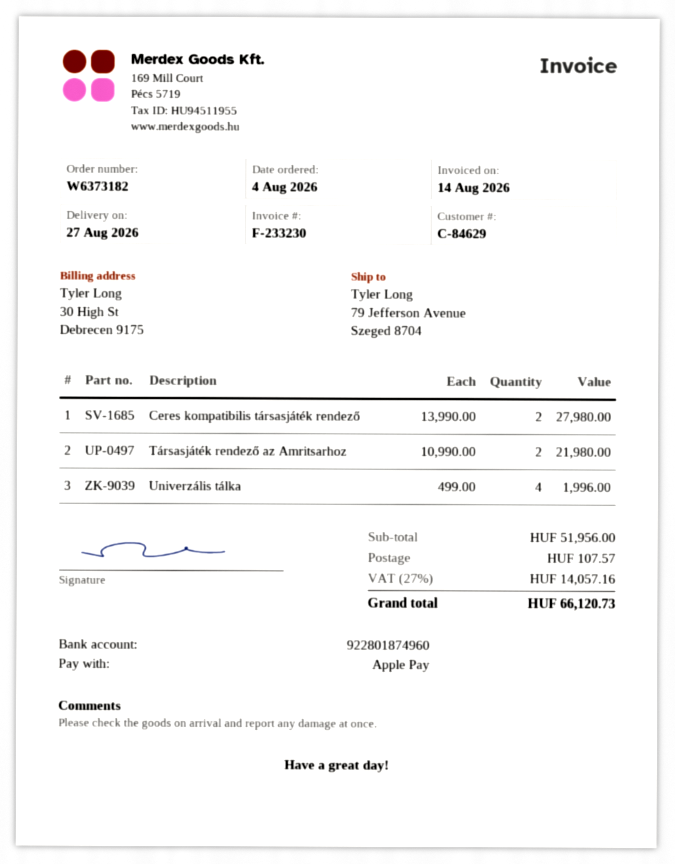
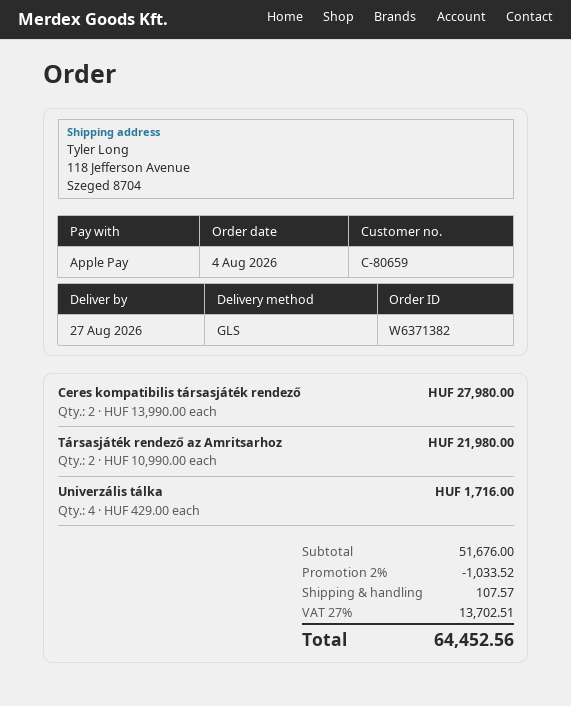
order number: W6373182 -> W6371382
customer number: C-84629 -> C-80659
ship to: 79 Jefferson Avenue, Szeged 8704 -> 118 Jefferson Avenue, Szeged 8704
Univerzális tálka: 4 x 499.00 = 1996.00 -> 4 x 429.00 = 1716.00
subtotal: 51956.00 -> 51676.00
discount: none -> 2% = 1033.52
tax: 27% = 14057.16 -> 27% = 13702.51
total: 66120.73 -> 64452.56

